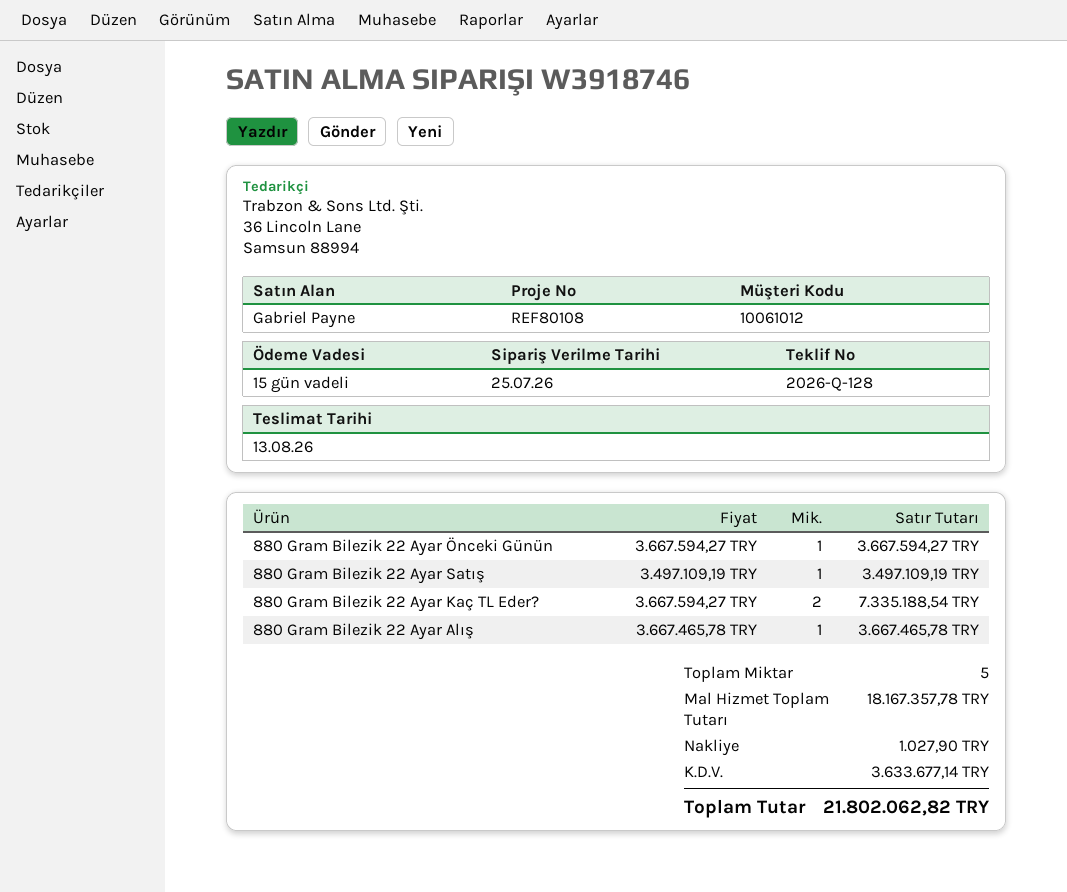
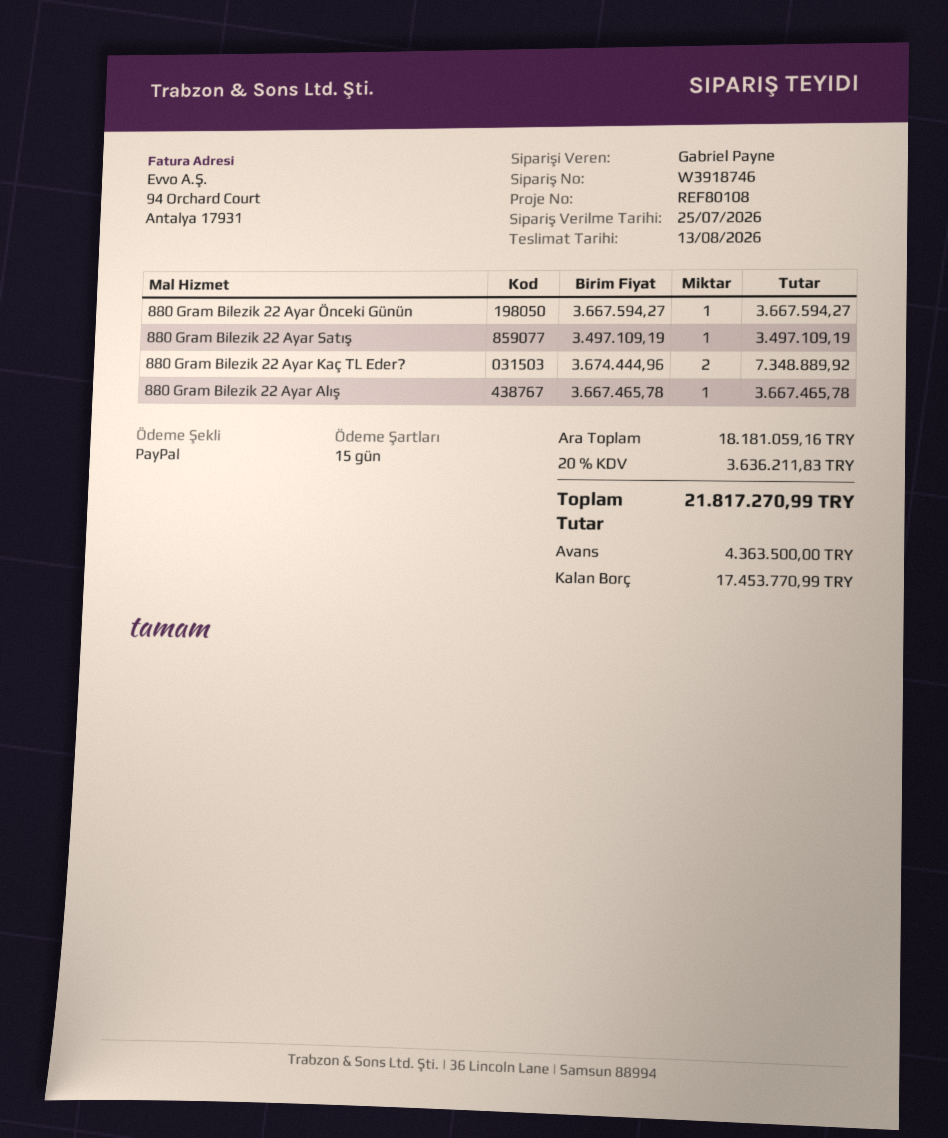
880 Gram Bilezik 22 Ayar Kaç TL Eder?: 2 x 3667594.27 = 7335188.54 -> 2 x 3674444.96 = 7348889.92
subtotal: 18167357.78 -> 18181059.16
shipping: 1027.90 -> none
tax: 3633677.14 -> 3636211.83
total: 21802062.82 -> 21817270.99

